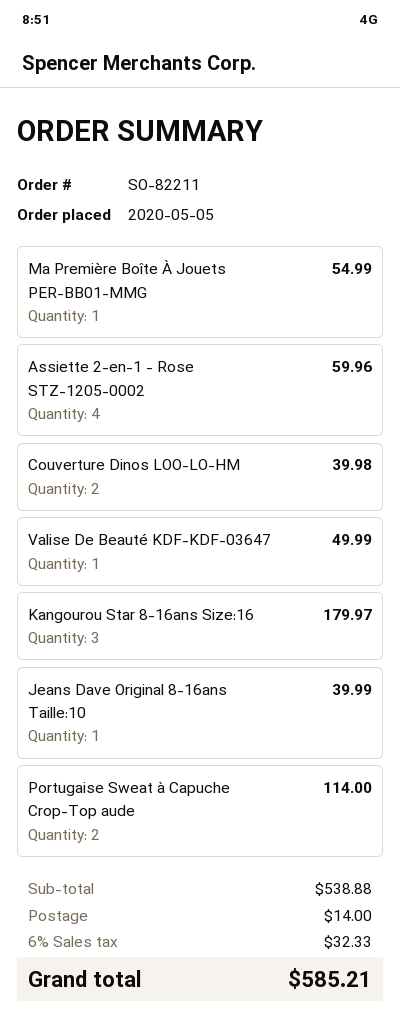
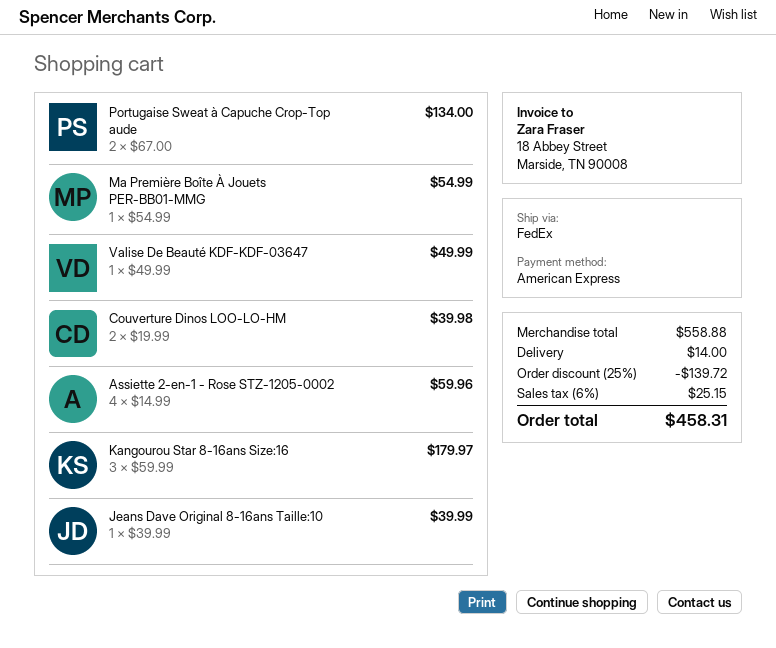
Portugaise Sweat à Capuche Crop-Top aude: 2 for 114.00 -> 2 for 134.00
subtotal: 538.88 -> 558.88
discount: none -> 25% = 139.72
tax: 6% = 32.33 -> 6% = 25.15
total: 585.21 -> 458.31

